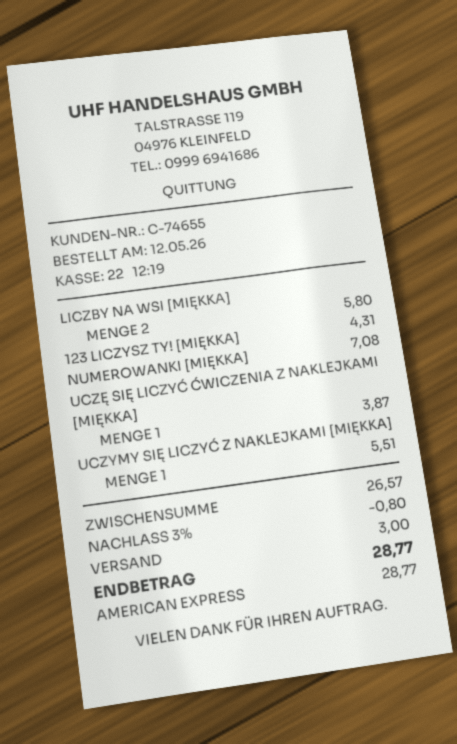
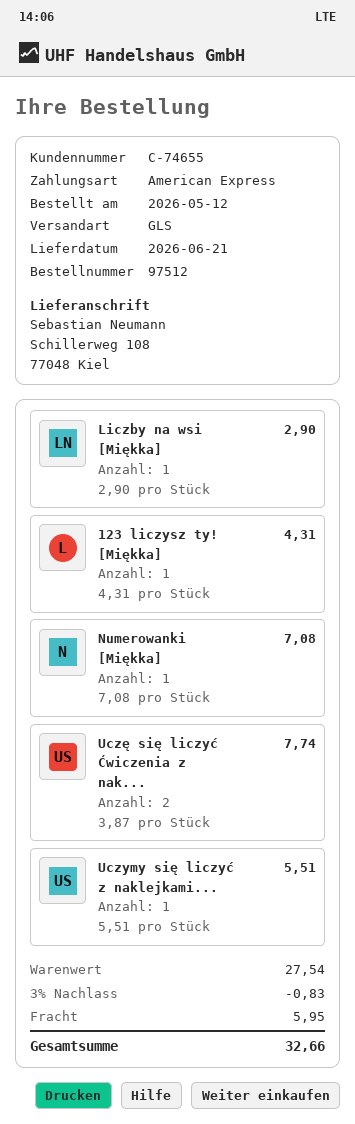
LICZBY NA WSI [MIĘKKA]: 2 for 5.80 -> 1 for 2.90
UCZĘ SIĘ LICZYĆ ĆWICZENIA Z NAKLEJKAMI [MIĘKKA]: 1 for 3.87 -> 2 for 7.74
subtotal: 26.57 -> 27.54
discount: 3% = 0.80 -> 3% = 0.83
shipping: 3.00 -> 5.95
total: 28.77 -> 32.66

